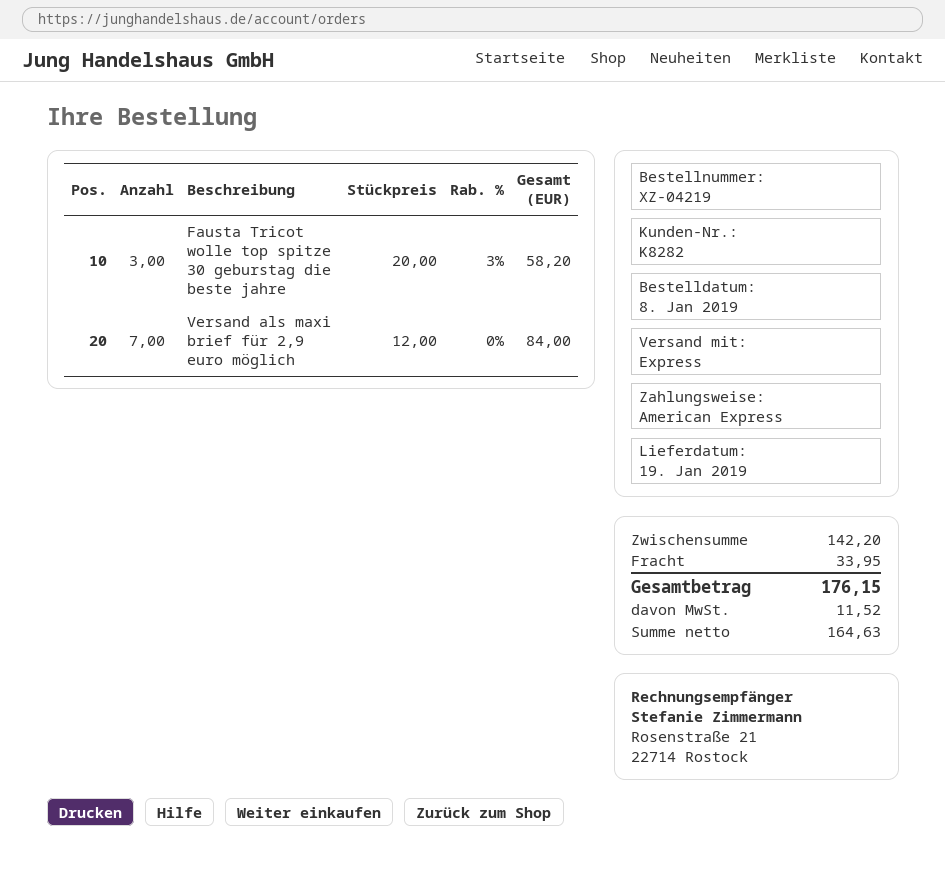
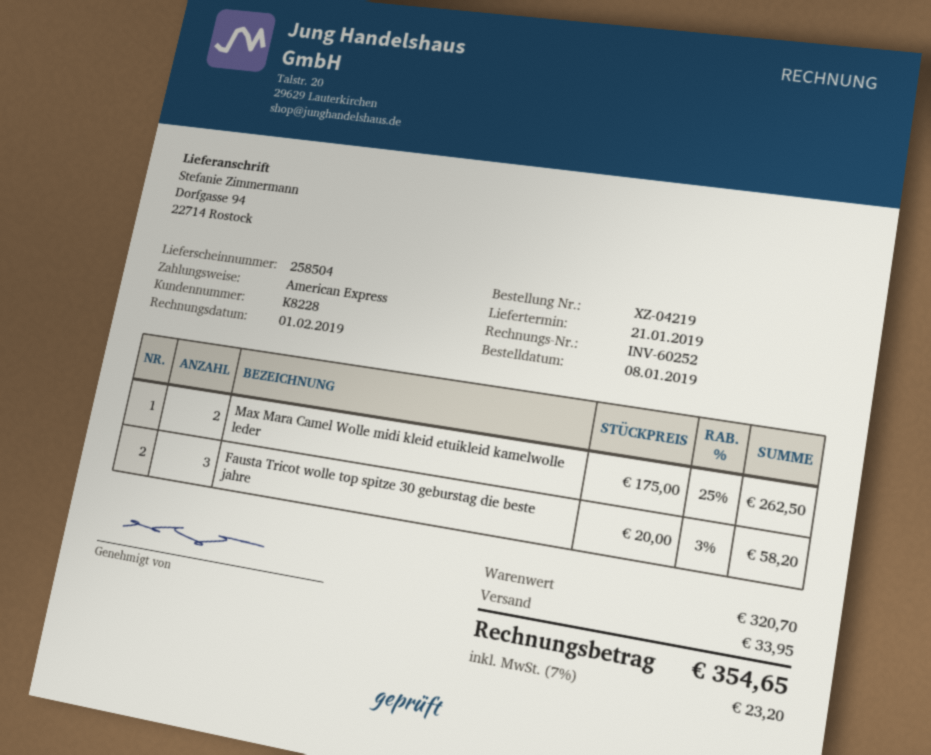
delivery date: 2019-01-19 -> 2019-01-21
customer number: K8282 -> K8228
Versand als maxi brief für 2,9 euro möglich: 7 x 12.00 = 84.00 -> none
Max Mara Camel Wolle midi kleid etuikleid kamelwolle leder: none -> 2 x 175.00 - 25% = 262.50
subtotal: 142.20 -> 320.70
tax: 11.52 -> 23.20
total: 176.15 -> 354.65

